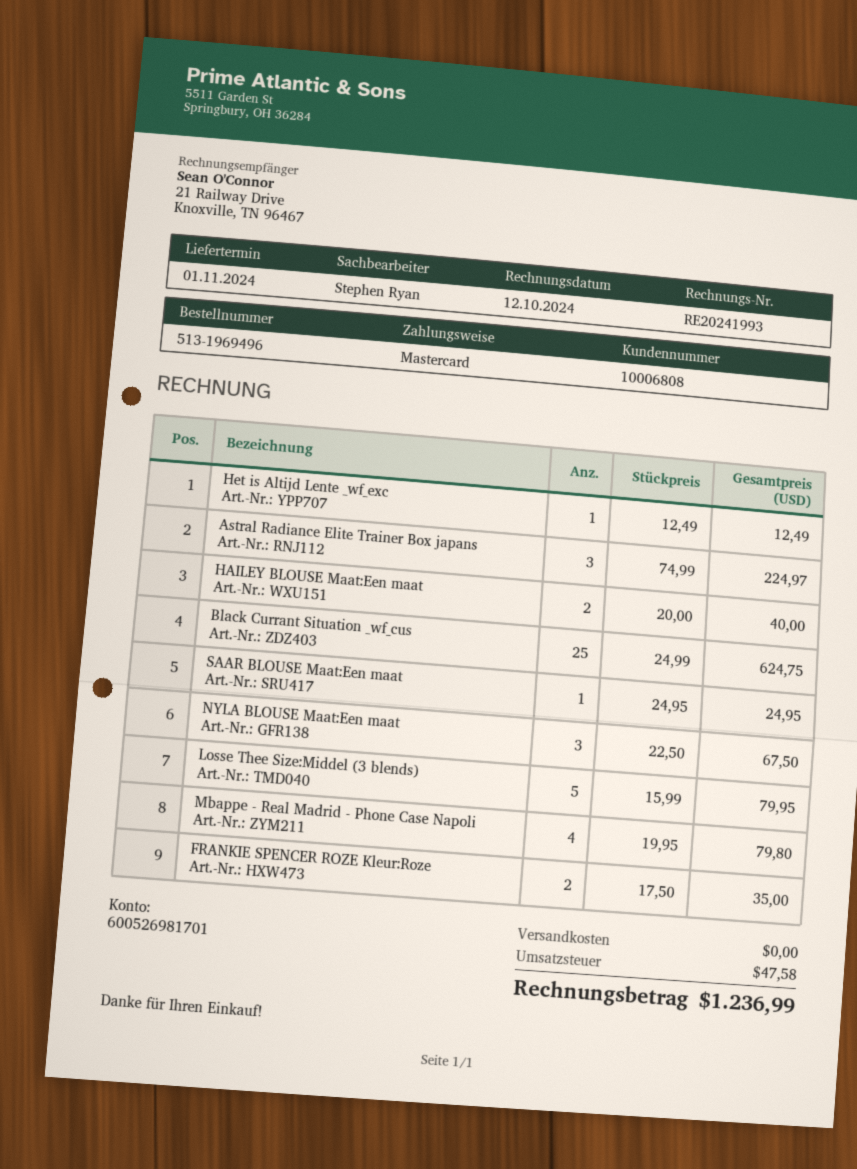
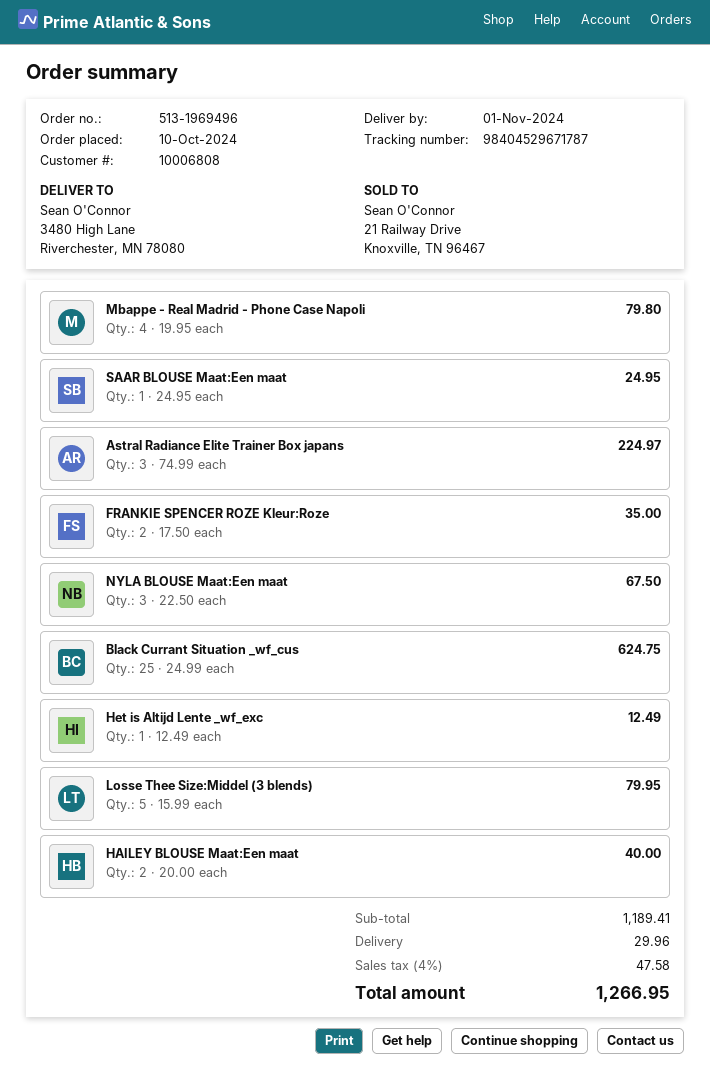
shipping: 0.00 -> 29.96
total: 1236.99 -> 1266.95

